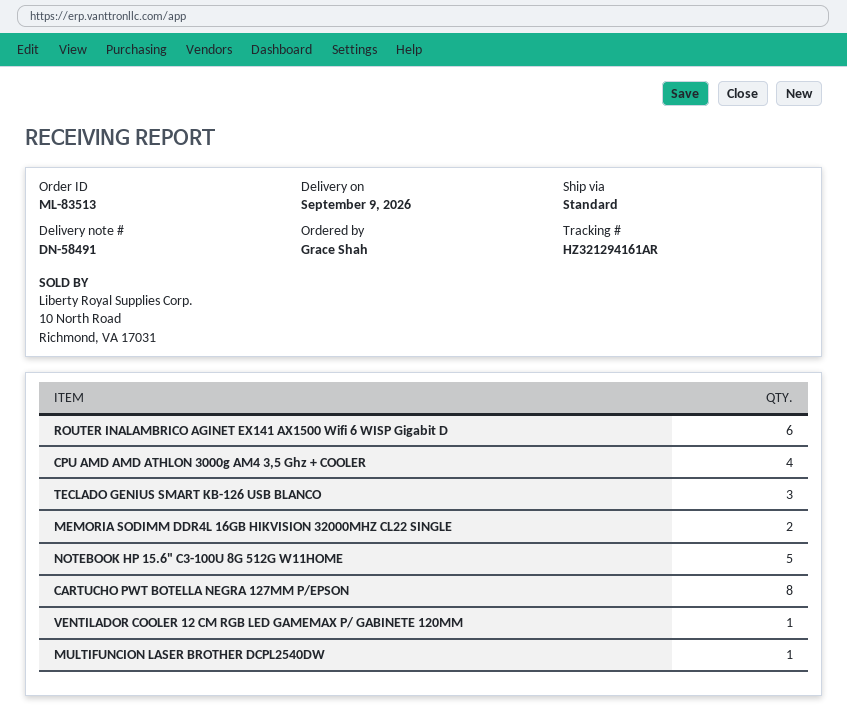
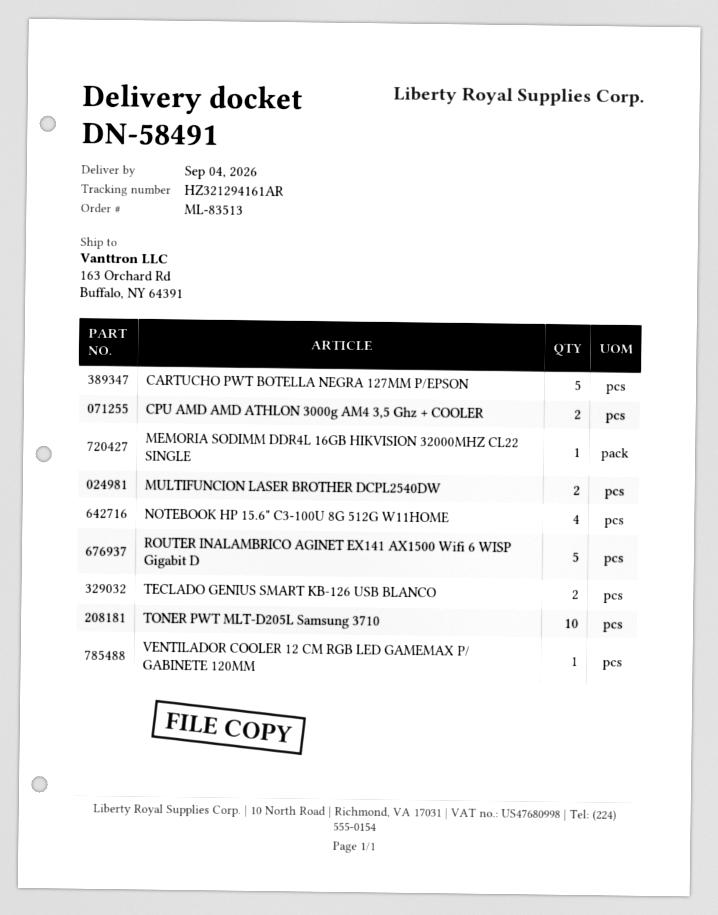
delivery date: 2026-09-09 -> 2026-09-04
ROUTER INALAMBRICO AGINET EX141 AX1500 Wifi 6 WISP Gigabit D: 6 -> 5
CPU AMD AMD ATHLON 3000g AM4 3,5 Ghz + COOLER: 4 -> 2
TECLADO GENIUS SMART KB-126 USB BLANCO: 3 -> 2
MEMORIA SODIMM DDR4L 16GB HIKVISION 32000MHZ CL22 SINGLE: 2 -> 1
NOTEBOOK HP 15.6" C3-100U 8G 512G W11HOME: 5 -> 4
CARTUCHO PWT BOTELLA NEGRA 127MM P/EPSON: 8 -> 5
MULTIFUNCION LASER BROTHER DCPL2540DW: 1 -> 2
TONER PWT MLT-D205L Samsung 3710: none -> 10

